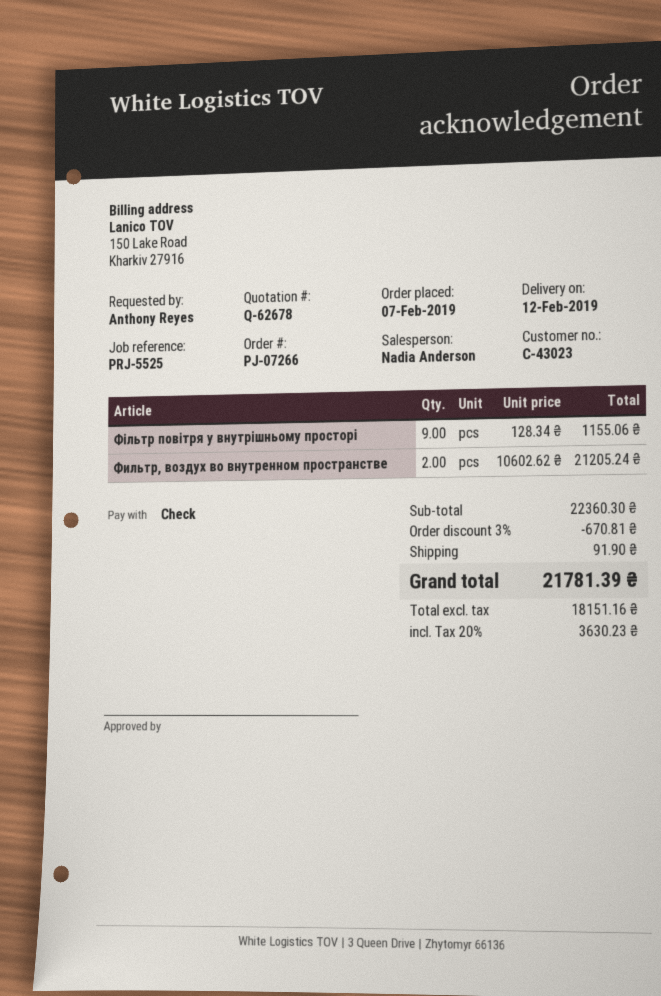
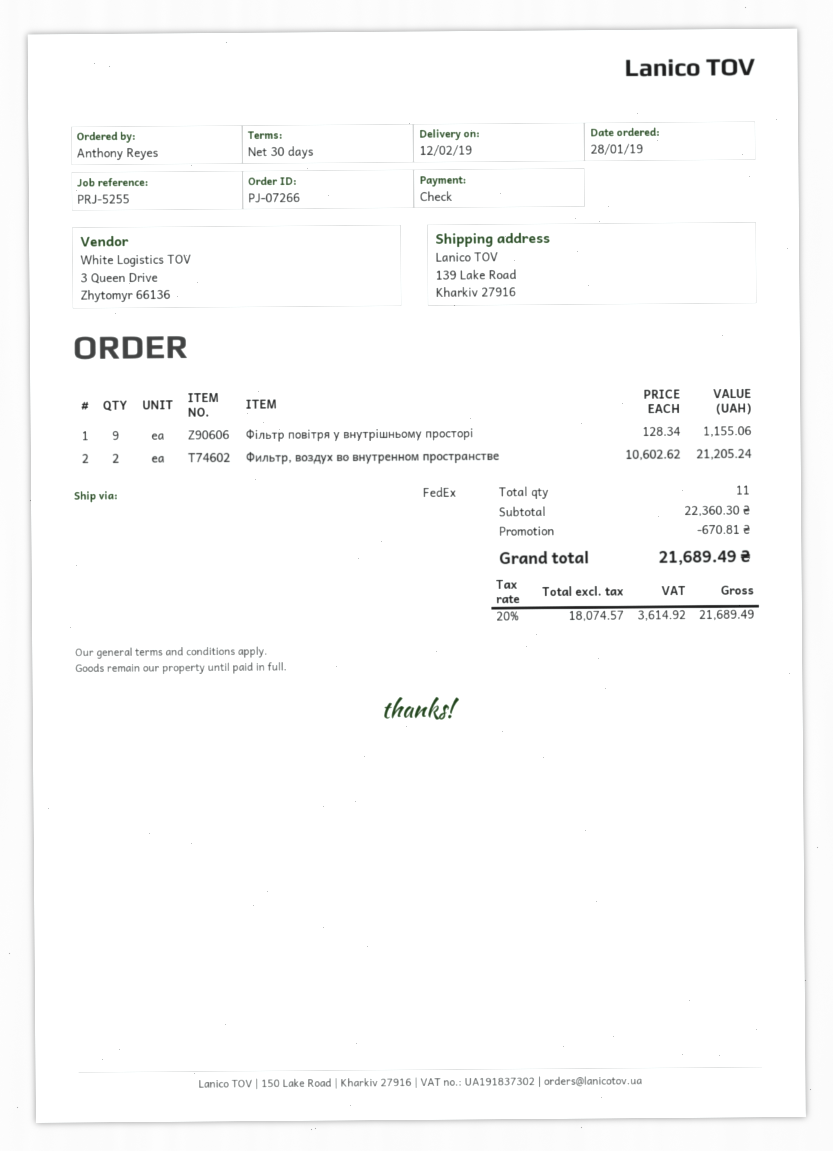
order date: 2019-02-07 -> 2019-01-28
reference: PRJ-5525 -> PRJ-5255
shipping: 91.90 -> none
net: 18151.16 -> 18074.57
tax: 20% = 3630.23 -> 20% = 3614.92
total: 21781.39 -> 21689.49

